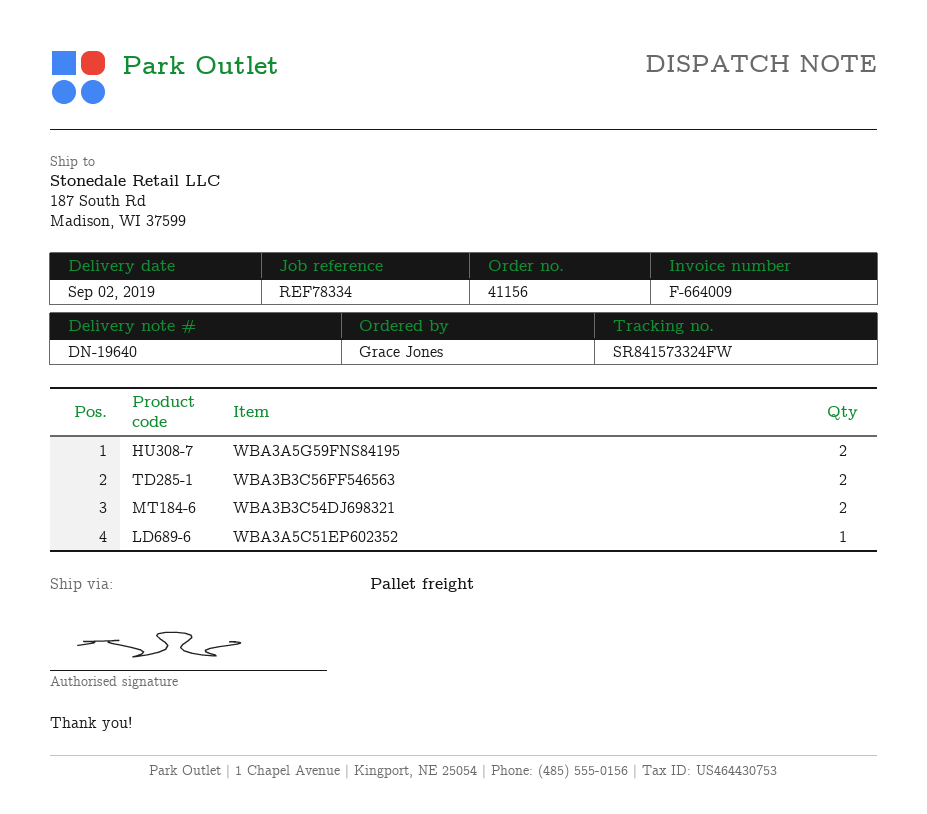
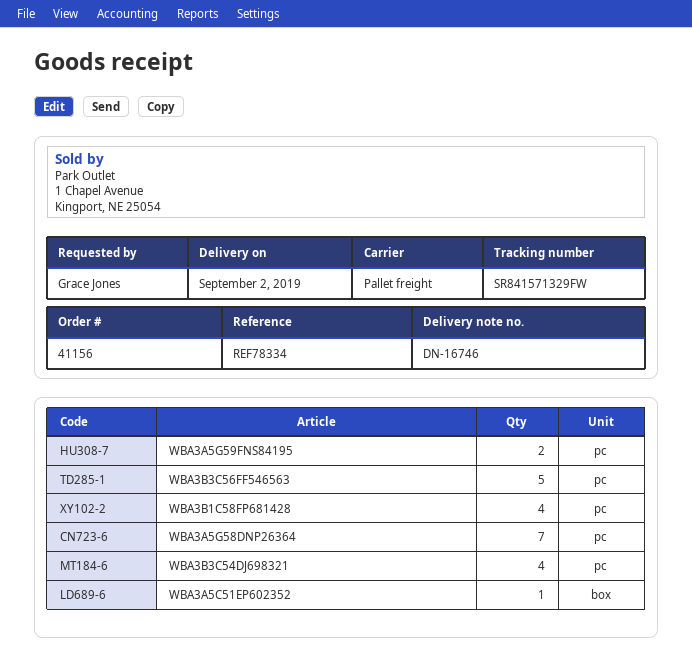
delivery note number: DN-19640 -> DN-16746
tracking number: SR841573324FW -> SR841571329FW
WBA3B3C56FF546563: 2 -> 5
WBA3B3C54DJ698321: 2 -> 4
WBA3B1C58FP681428: none -> 4
WBA3A5G58DNP26364: none -> 7

